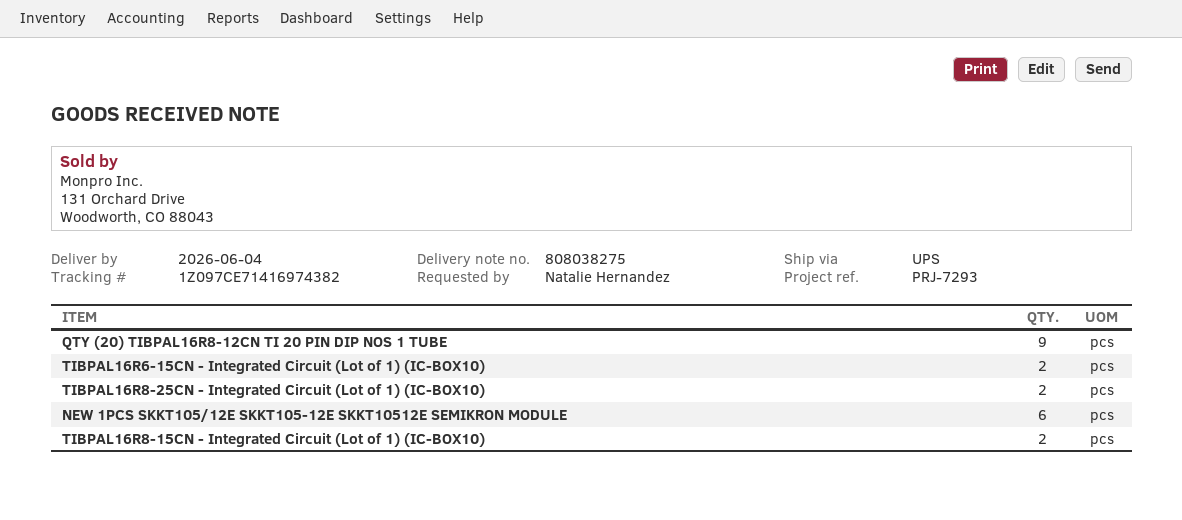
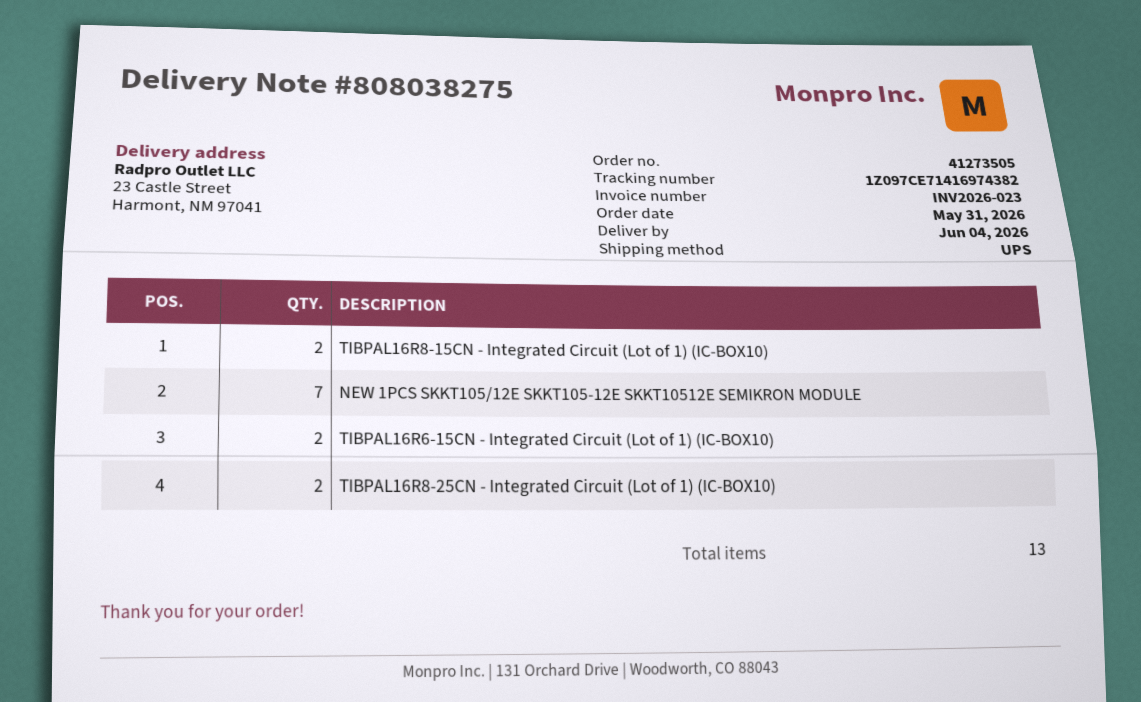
QTY (20) TIBPAL16R8-12CN TI 20 PIN DIP NOS 1 TUBE: 9 -> none
NEW 1PCS SKKT105/12E SKKT105-12E SKKT10512E SEMIKRON MODULE: 6 -> 7

